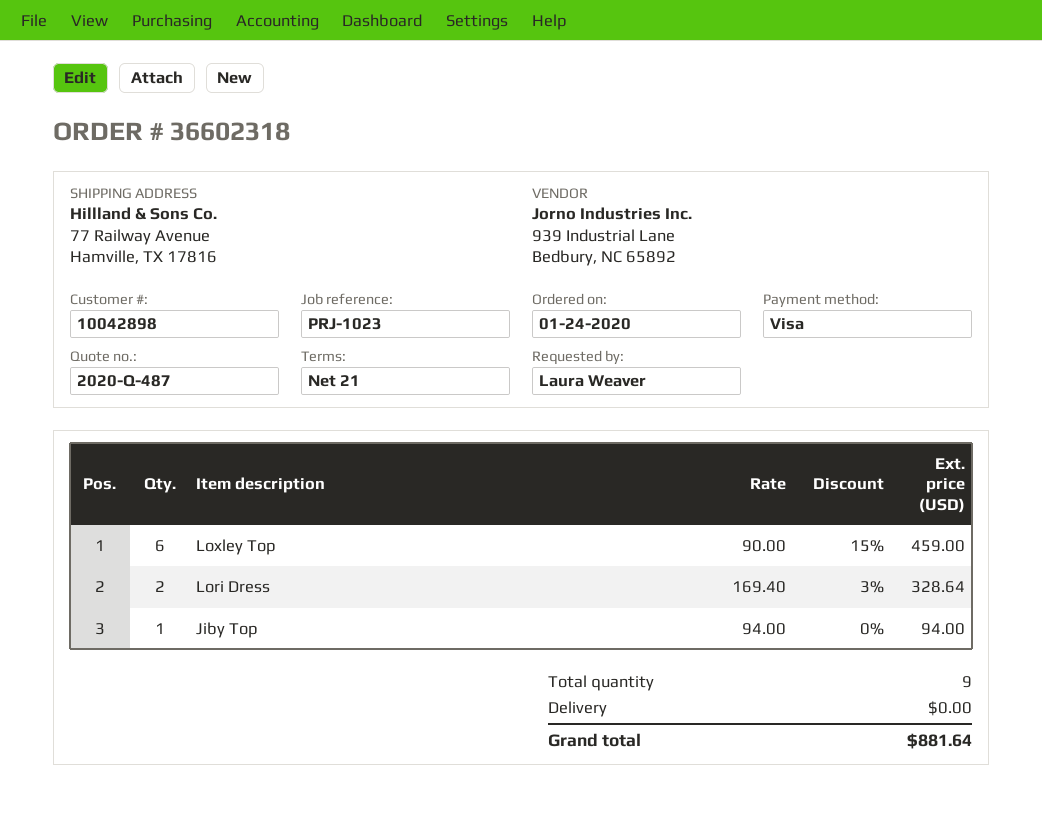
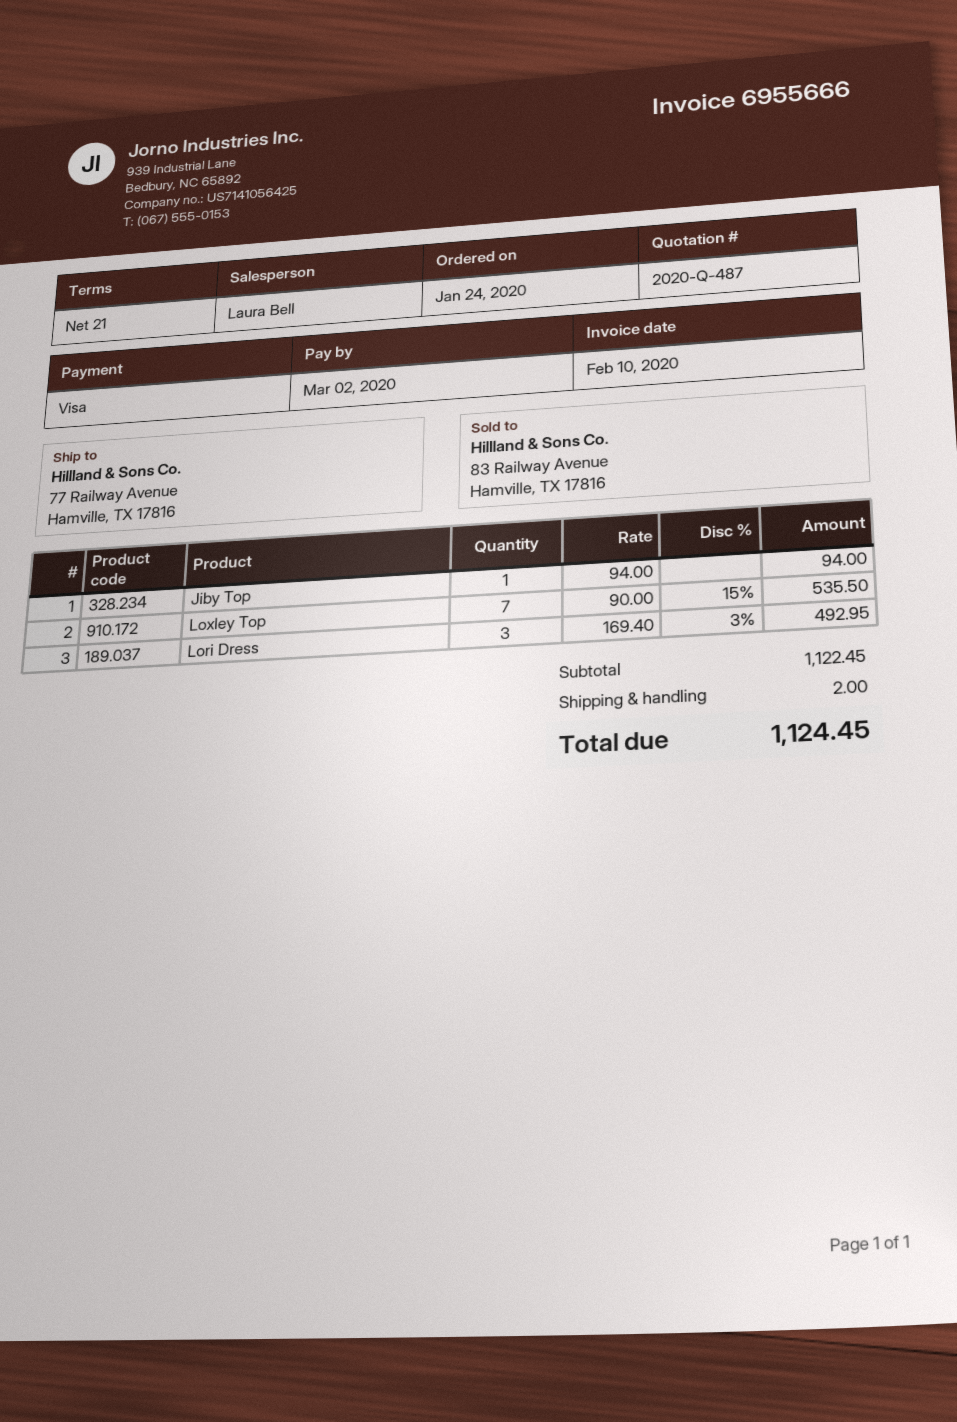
Loxley Top: 6 x 90.00 - 15% = 459.00 -> 7 x 90.00 - 15% = 535.50
Lori Dress: 2 x 169.40 - 3% = 328.64 -> 3 x 169.40 - 3% = 492.95
shipping: 0.00 -> 2.00
total: 881.64 -> 1124.45

